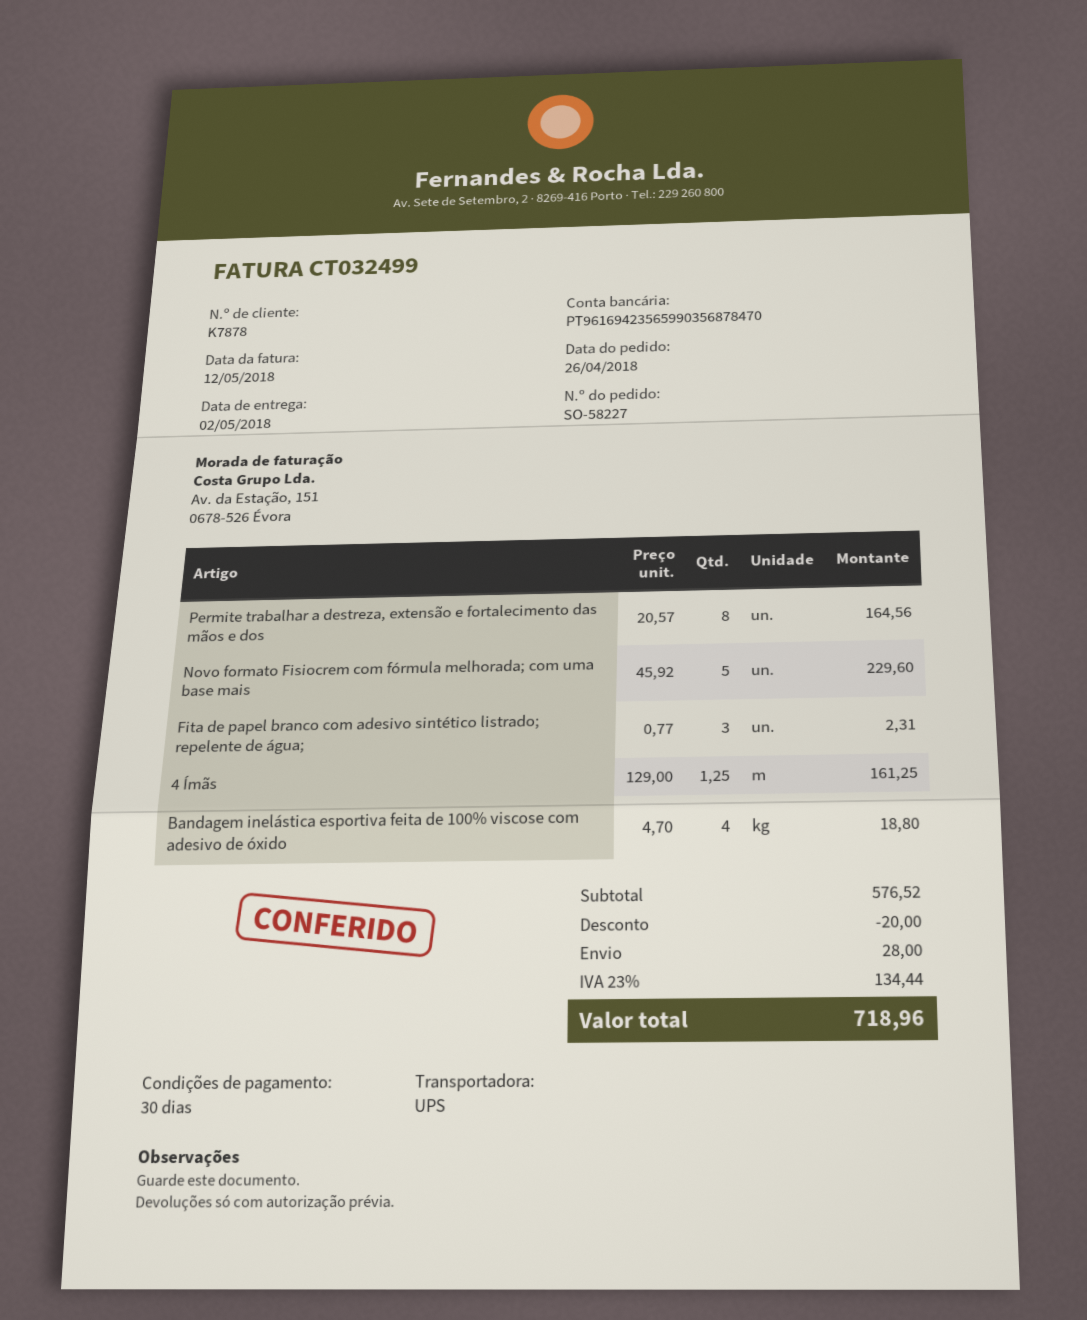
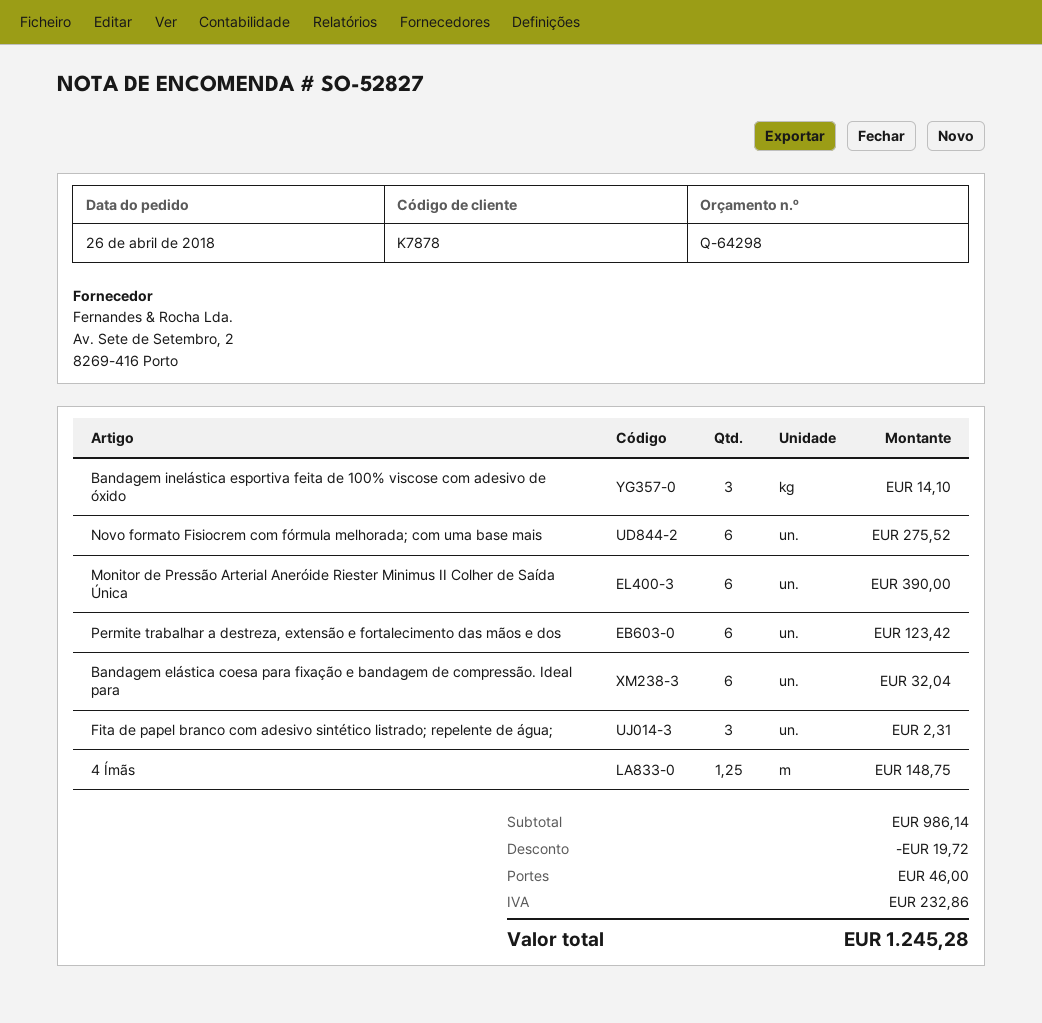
order number: SO-58227 -> SO-52827
Permite trabalhar a destreza, extensão e fortalecimento das mãos e dos: 8 for 164.56 -> 6 for 123.42
Novo formato Fisiocrem com fórmula melhorada; com uma base mais: 5 for 229.60 -> 6 for 275.52
4 Ímãs: 1.25 for 161.25 -> 1.25 for 148.75
Bandagem inelástica esportiva feita de 100% viscose com adesivo de óxido: 4 for 18.80 -> 3 for 14.10
Monitor de Pressão Arterial Aneróide Riester Minimus II Colher de Saída Única: none -> 6 for 390.00
Bandagem elástica coesa para fixação e bandagem de compressão. Ideal para: none -> 6 for 32.04
subtotal: 576.52 -> 986.14
discount: 20.00 -> 19.72
shipping: 28.00 -> 46.00
tax: 134.44 -> 232.86
total: 718.96 -> 1245.28

